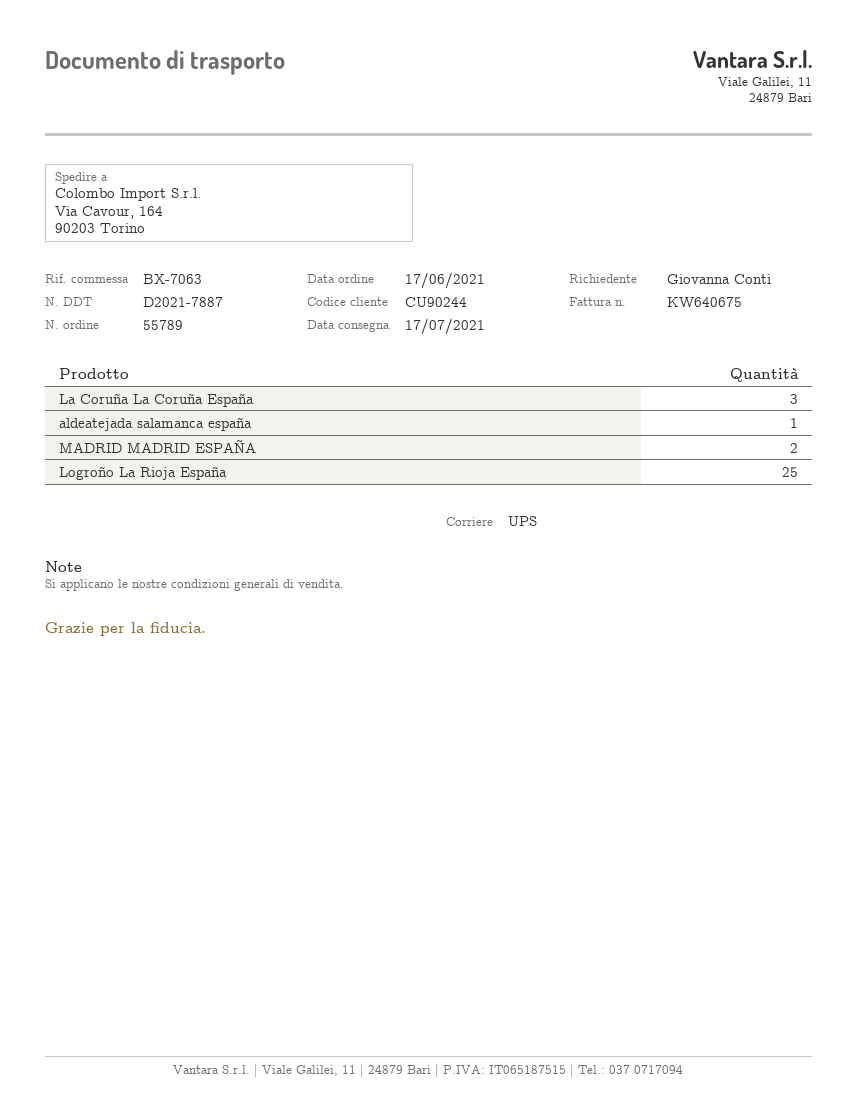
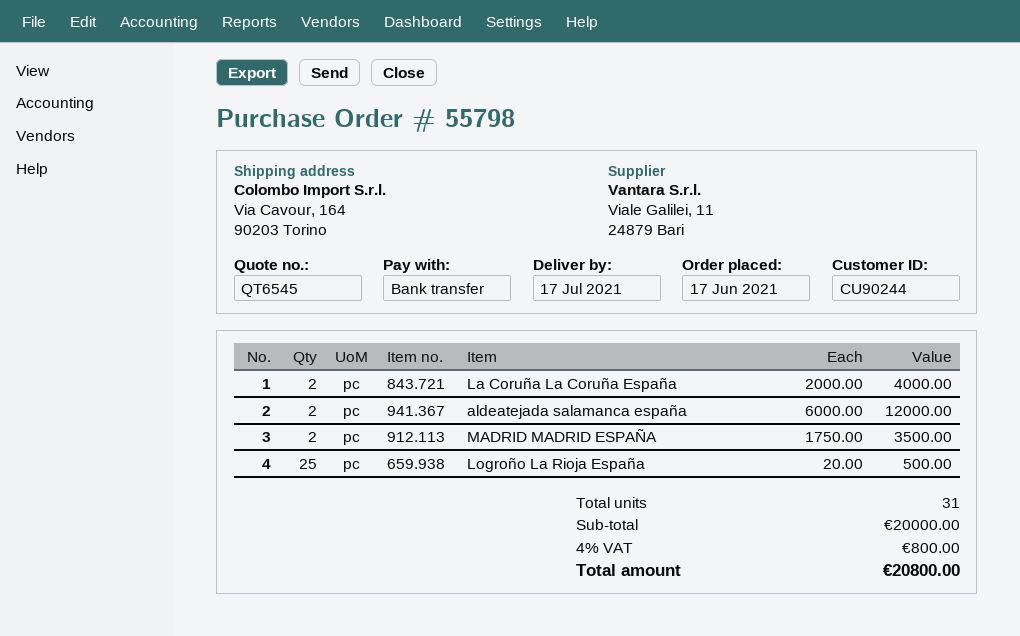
order number: 55789 -> 55798
La Coruña La Coruña España: 3 -> 2
aldeatejada salamanca españa: 1 -> 2

